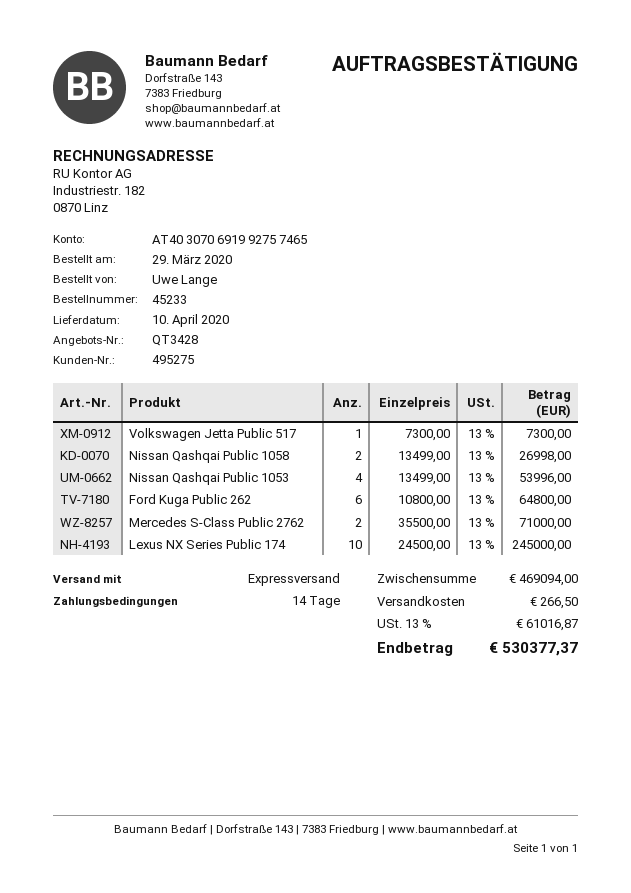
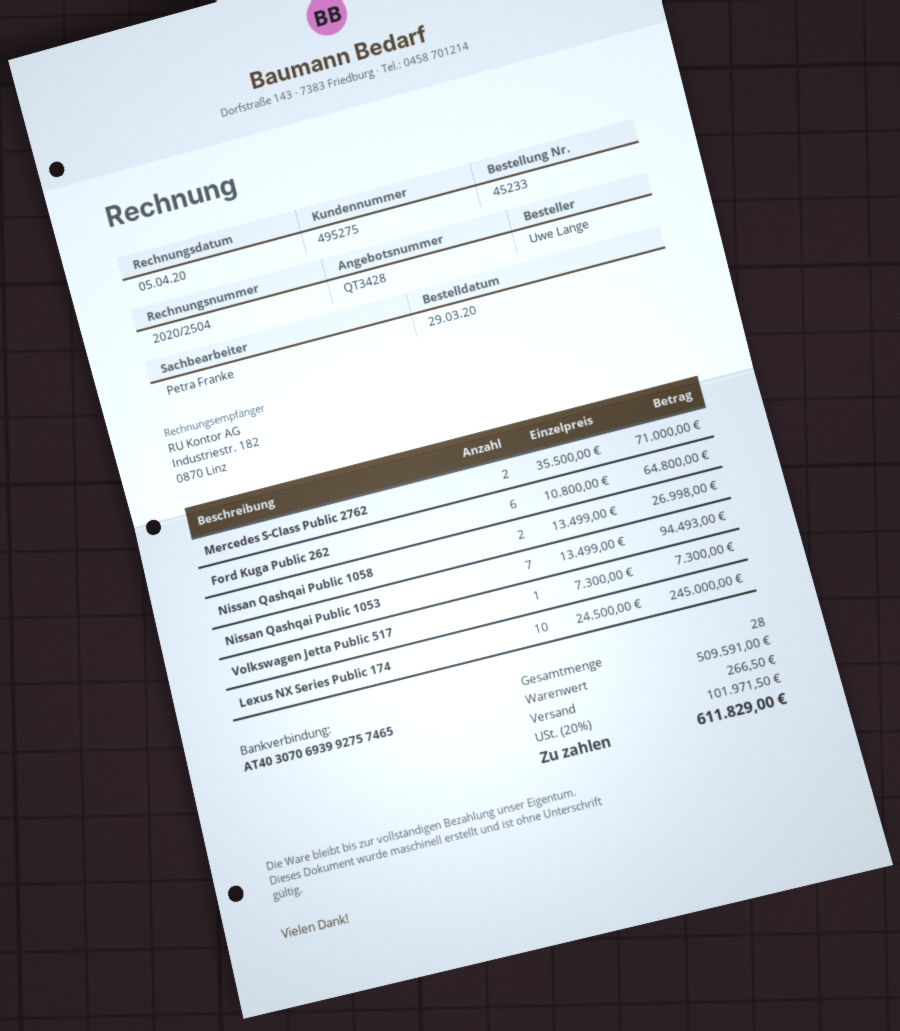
bank account: AT403070691992757465 -> AT403070693992757465
Nissan Qashqai Public 1053: 4 x 13499.00 = 53996.00 -> 7 x 13499.00 = 94493.00
subtotal: 469094.00 -> 509591.00
tax: 13% = 61016.87 -> 20% = 101971.50
total: 530377.37 -> 611829.00

